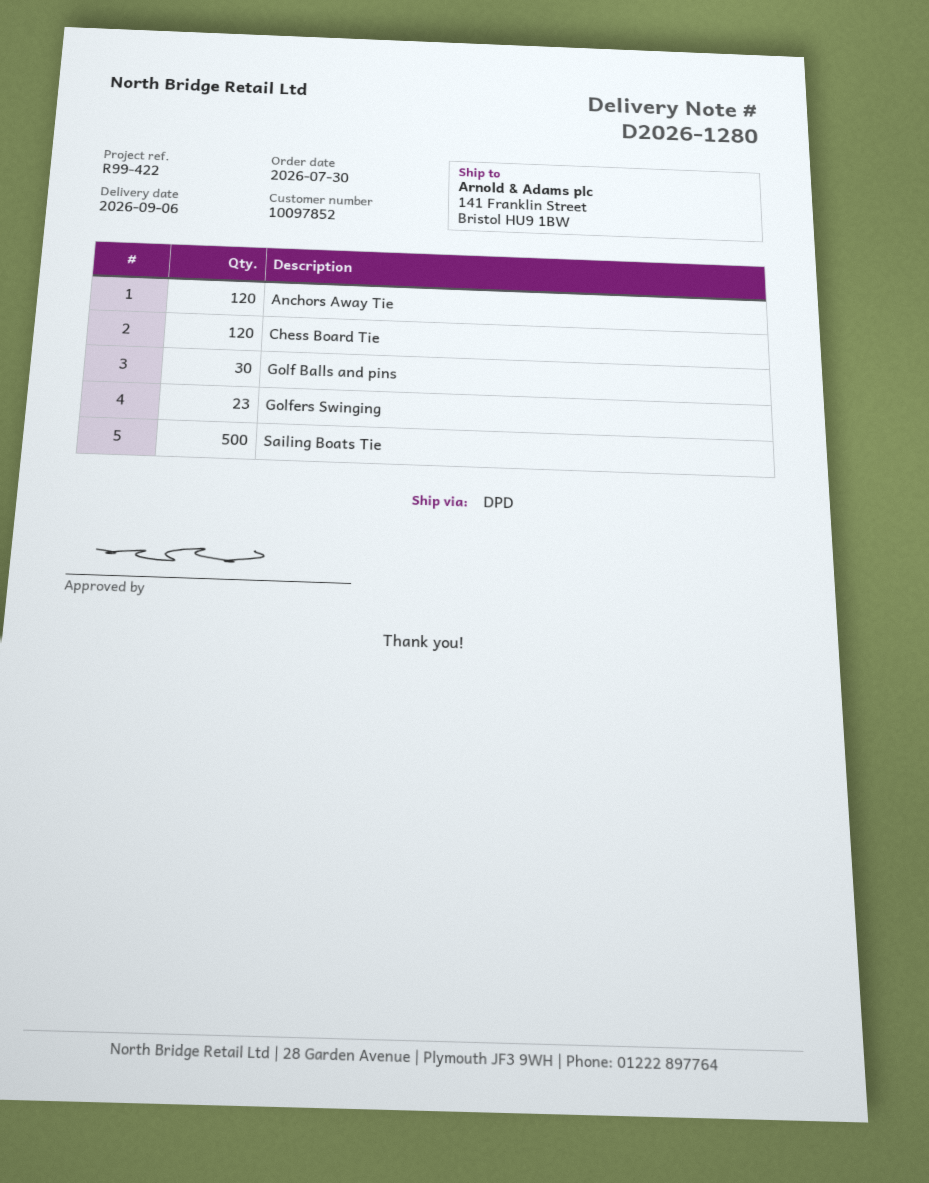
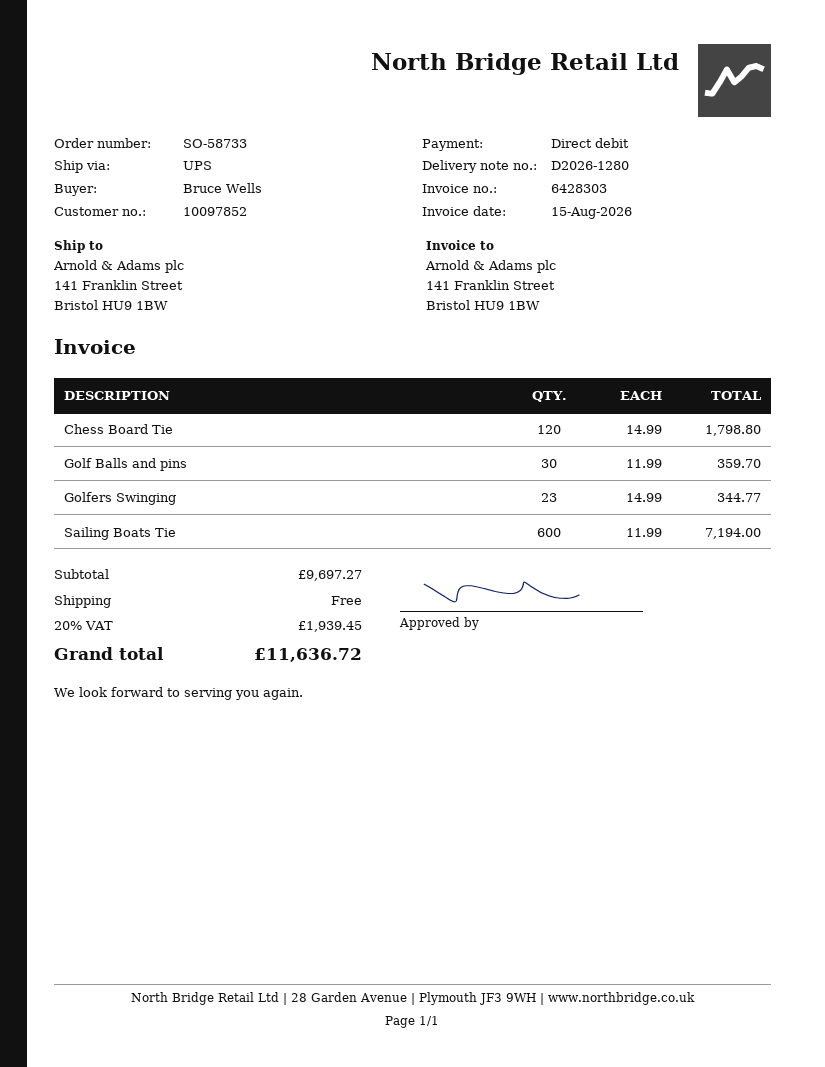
shipping method: DPD -> UPS
Anchors Away Tie: 120 -> none
Sailing Boats Tie: 500 -> 600

